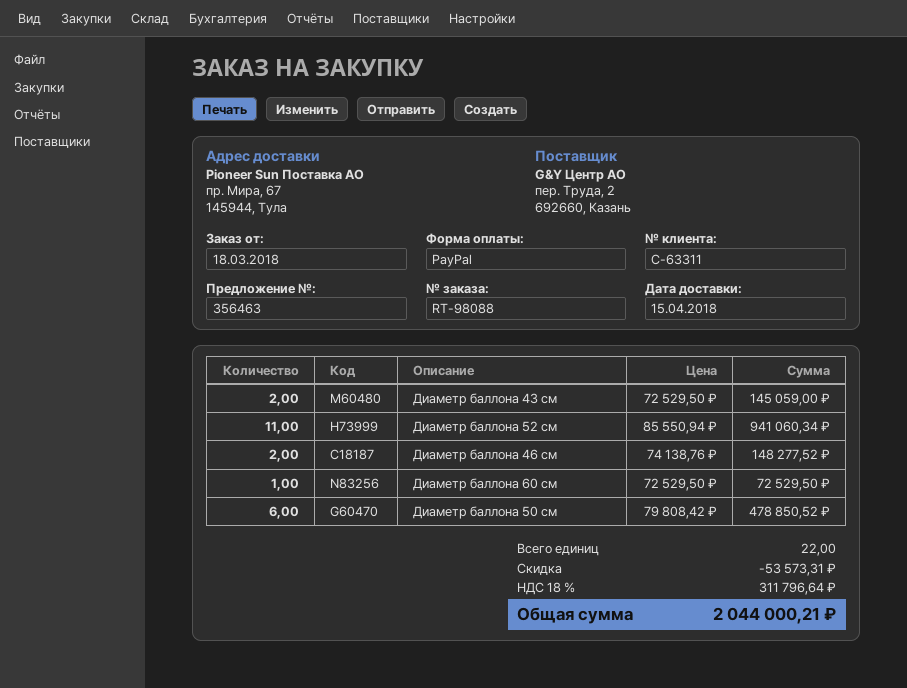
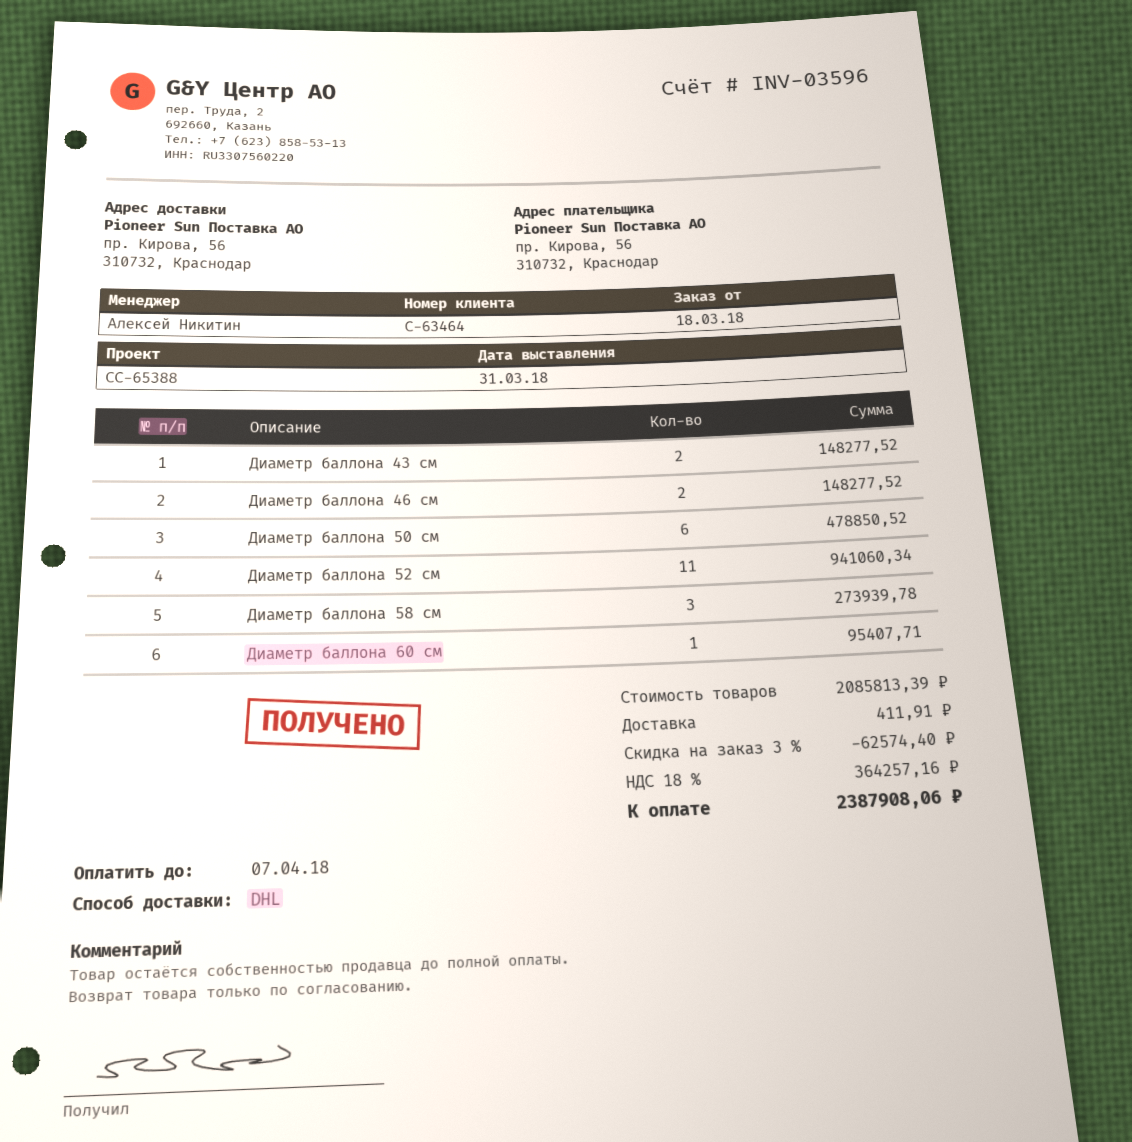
customer number: C-63311 -> C-63464
ship to: пр. Мира, 67, 145944, Тула -> пр. Кирова, 56, 310732, Краснодар
Диаметр баллона 43 см: 2 for 145059.00 -> 2 for 148277.52
Диаметр баллона 60 см: 1 for 72529.50 -> 1 for 95407.71
Диаметр баллона 58 см: none -> 3 for 273939.78
discount: 53573.31 -> 62574.40
shipping: none -> 411.91
tax: 18% = 311796.64 -> 18% = 364257.16
total: 2044000.21 -> 2387908.06

